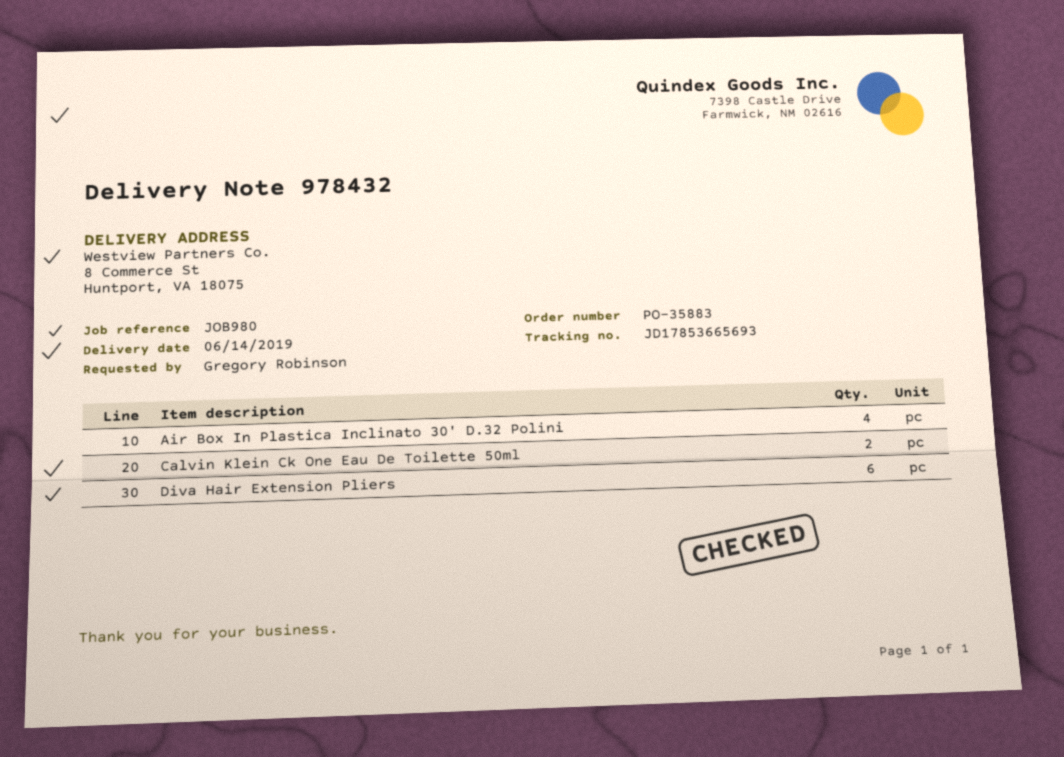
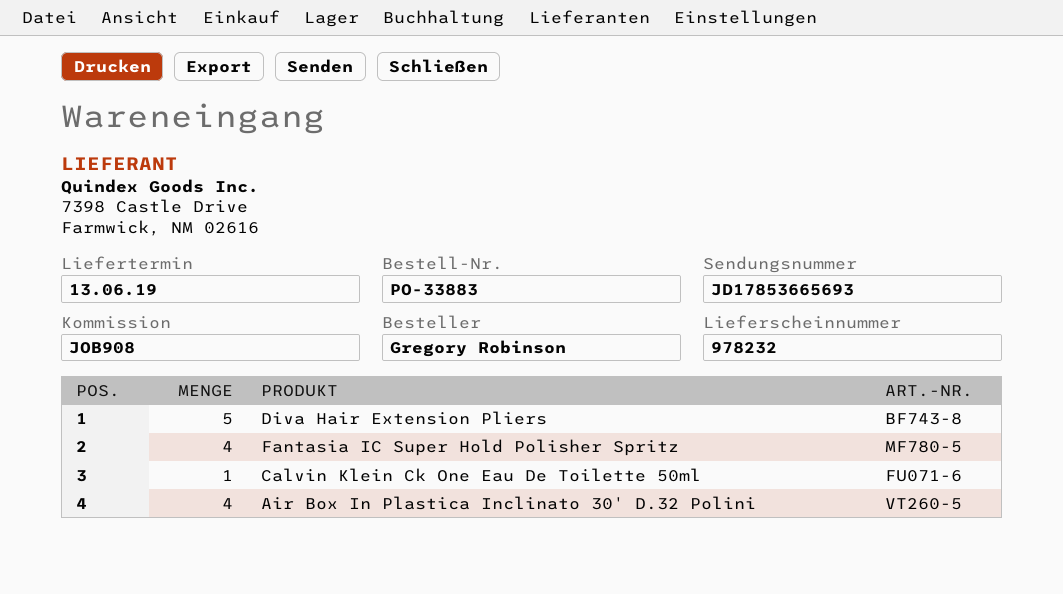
order number: PO-35883 -> PO-33883
delivery note number: 978432 -> 978232
delivery date: 2019-06-14 -> 2019-06-13
reference: JOB980 -> JOB908
Calvin Klein Ck One Eau De Toilette 50ml: 2 -> 1
Diva Hair Extension Pliers: 6 -> 5
Fantasia IC Super Hold Polisher Spritz: none -> 4

